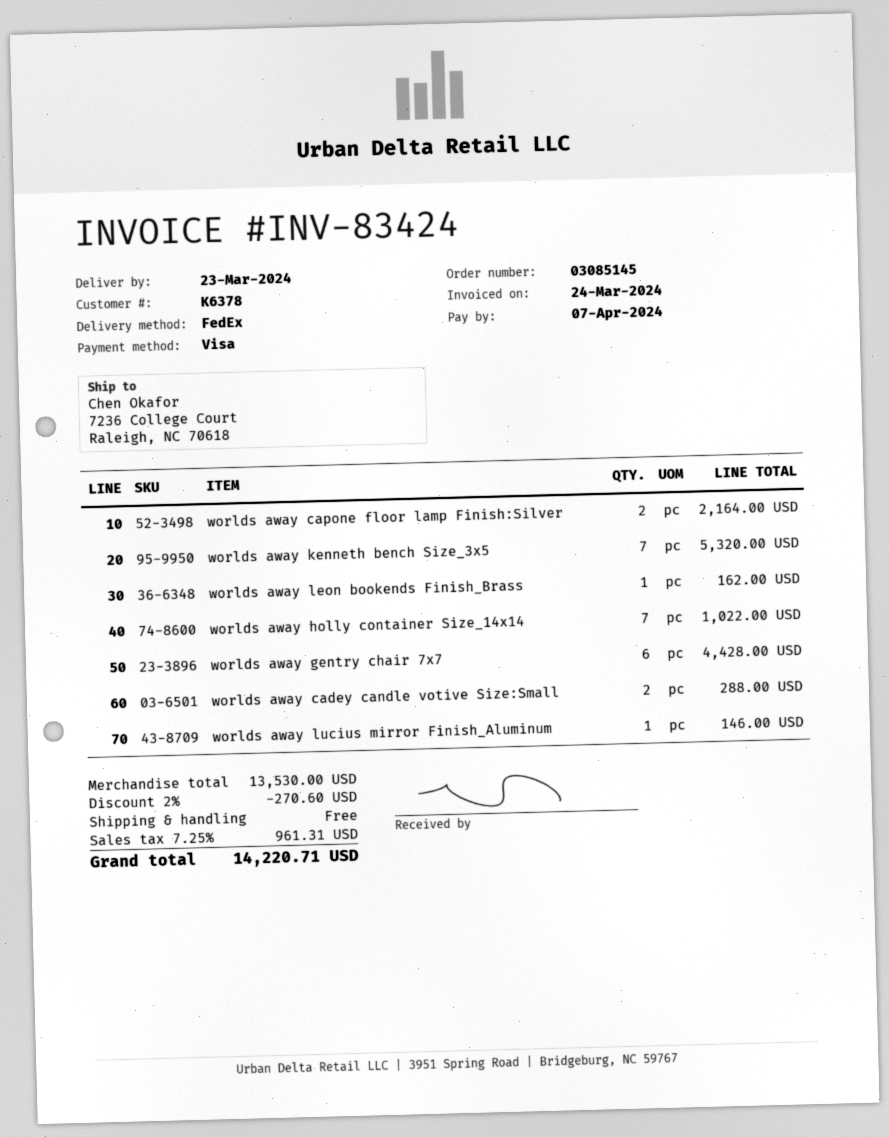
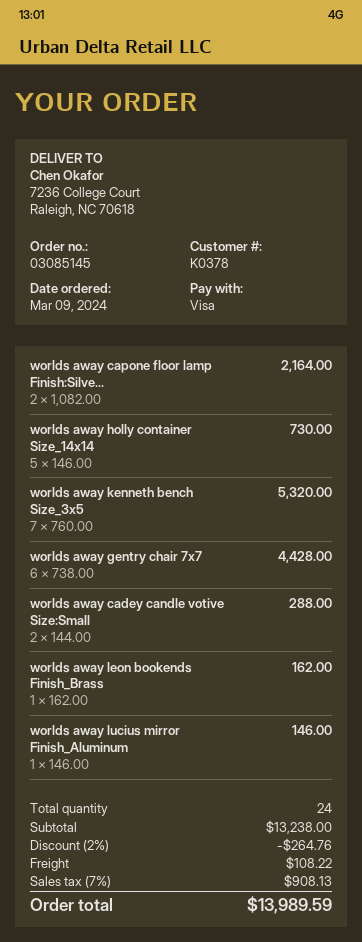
customer number: K6378 -> K0378
worlds away holly container Size_14x14: 7 for 1022.00 -> 5 for 730.00
subtotal: 13530.00 -> 13238.00
discount: 2% = 270.60 -> 2% = 264.76
shipping: 0.00 -> 108.22
tax: 7.25% = 961.31 -> 7% = 908.13
total: 14220.71 -> 13989.59

